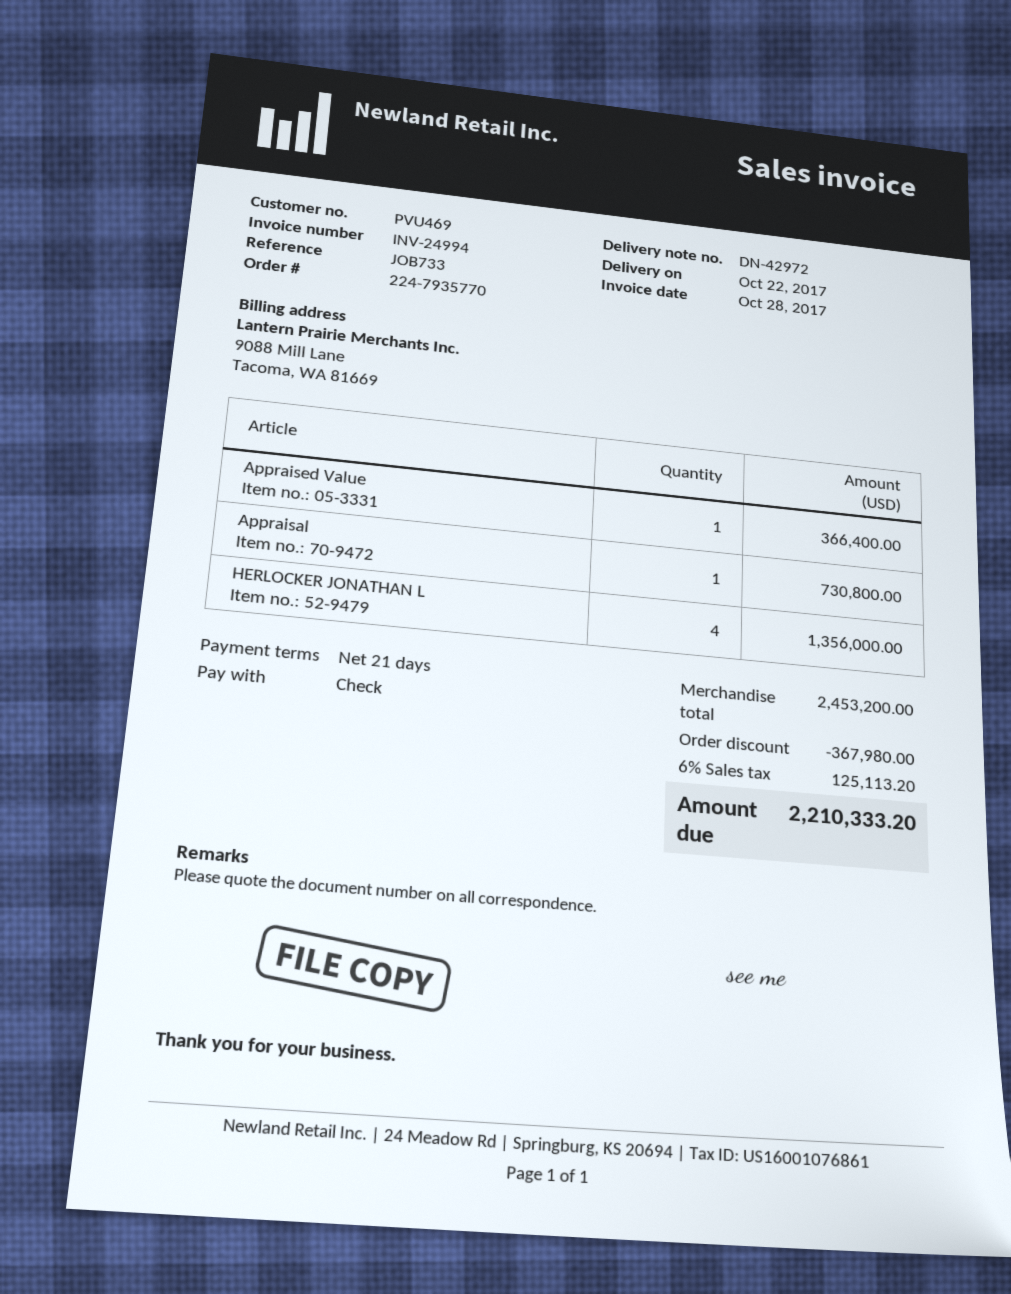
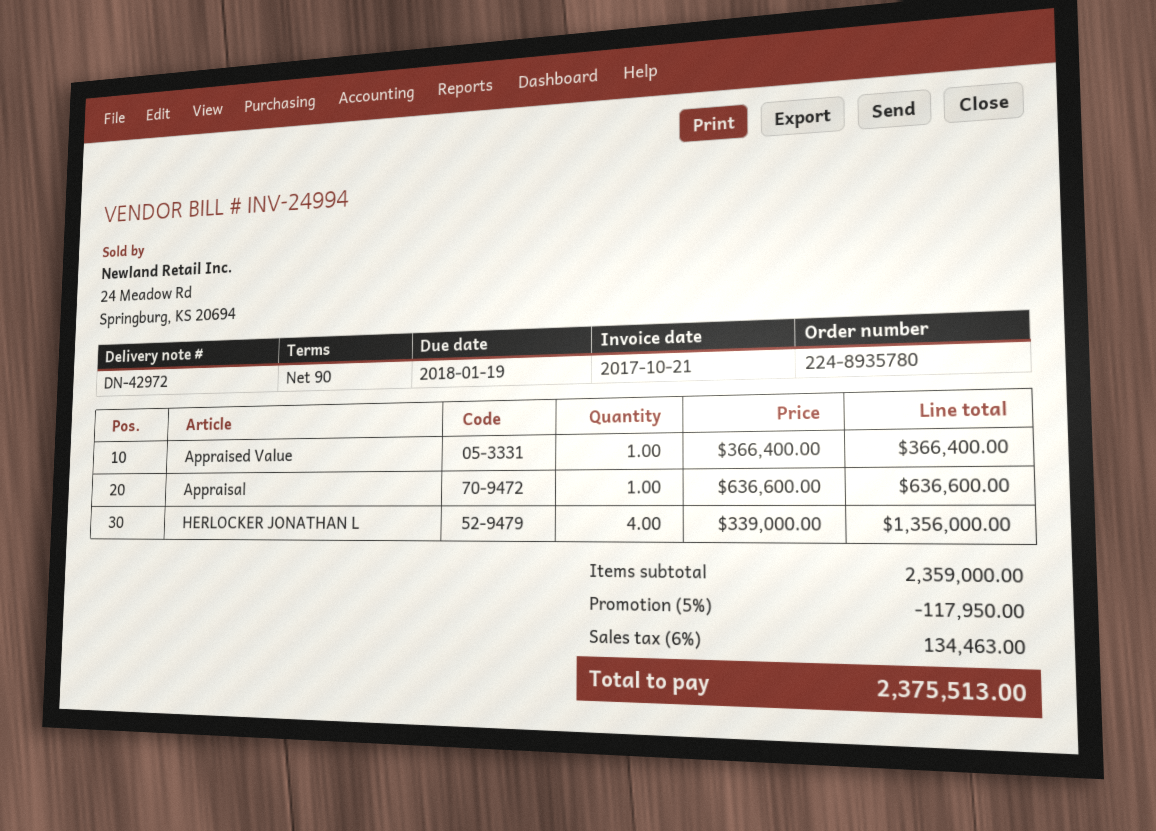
order number: 224-7935770 -> 224-8935780
invoice date: 2017-10-28 -> 2017-10-21
payment terms: 21 days -> 90 days
Appraisal: 1 for 730800.00 -> 1 for 636600.00
subtotal: 2453200.00 -> 2359000.00
discount: 367980.00 -> 117950.00
tax: 6% = 125113.20 -> 6% = 134463.00
total: 2210333.20 -> 2375513.00

